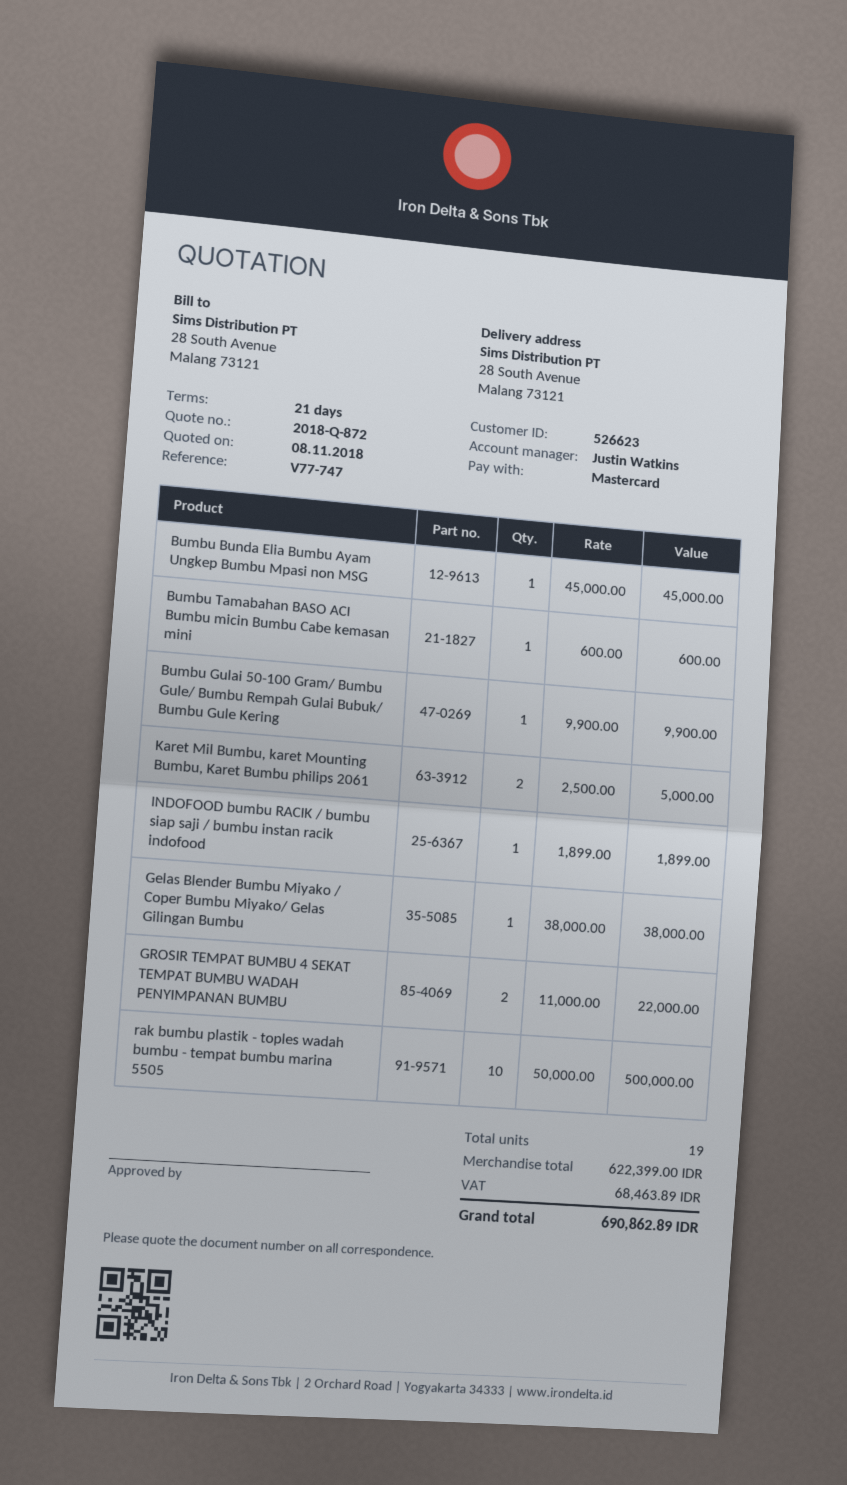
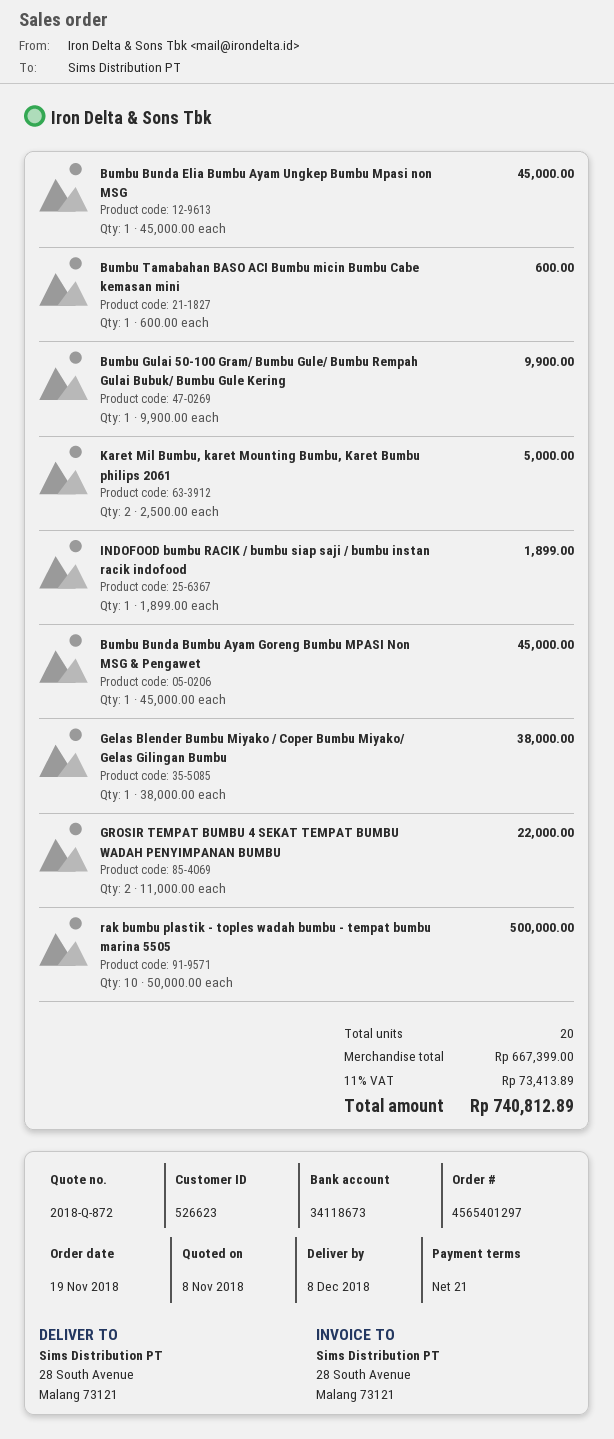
Bumbu Bunda Bumbu Ayam Goreng Bumbu MPASI Non MSG & Pengawet: none -> 1 x 45000.00 = 45000.00
total quantity: 19 -> 20
subtotal: 622399.00 -> 667399.00
tax: 68463.89 -> 73413.89
total: 690862.89 -> 740812.89

